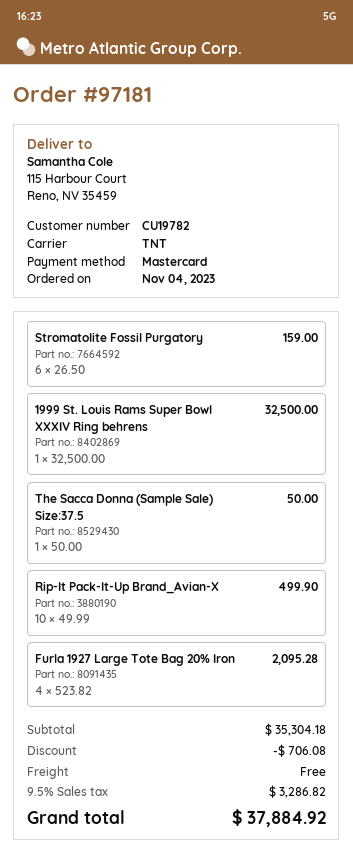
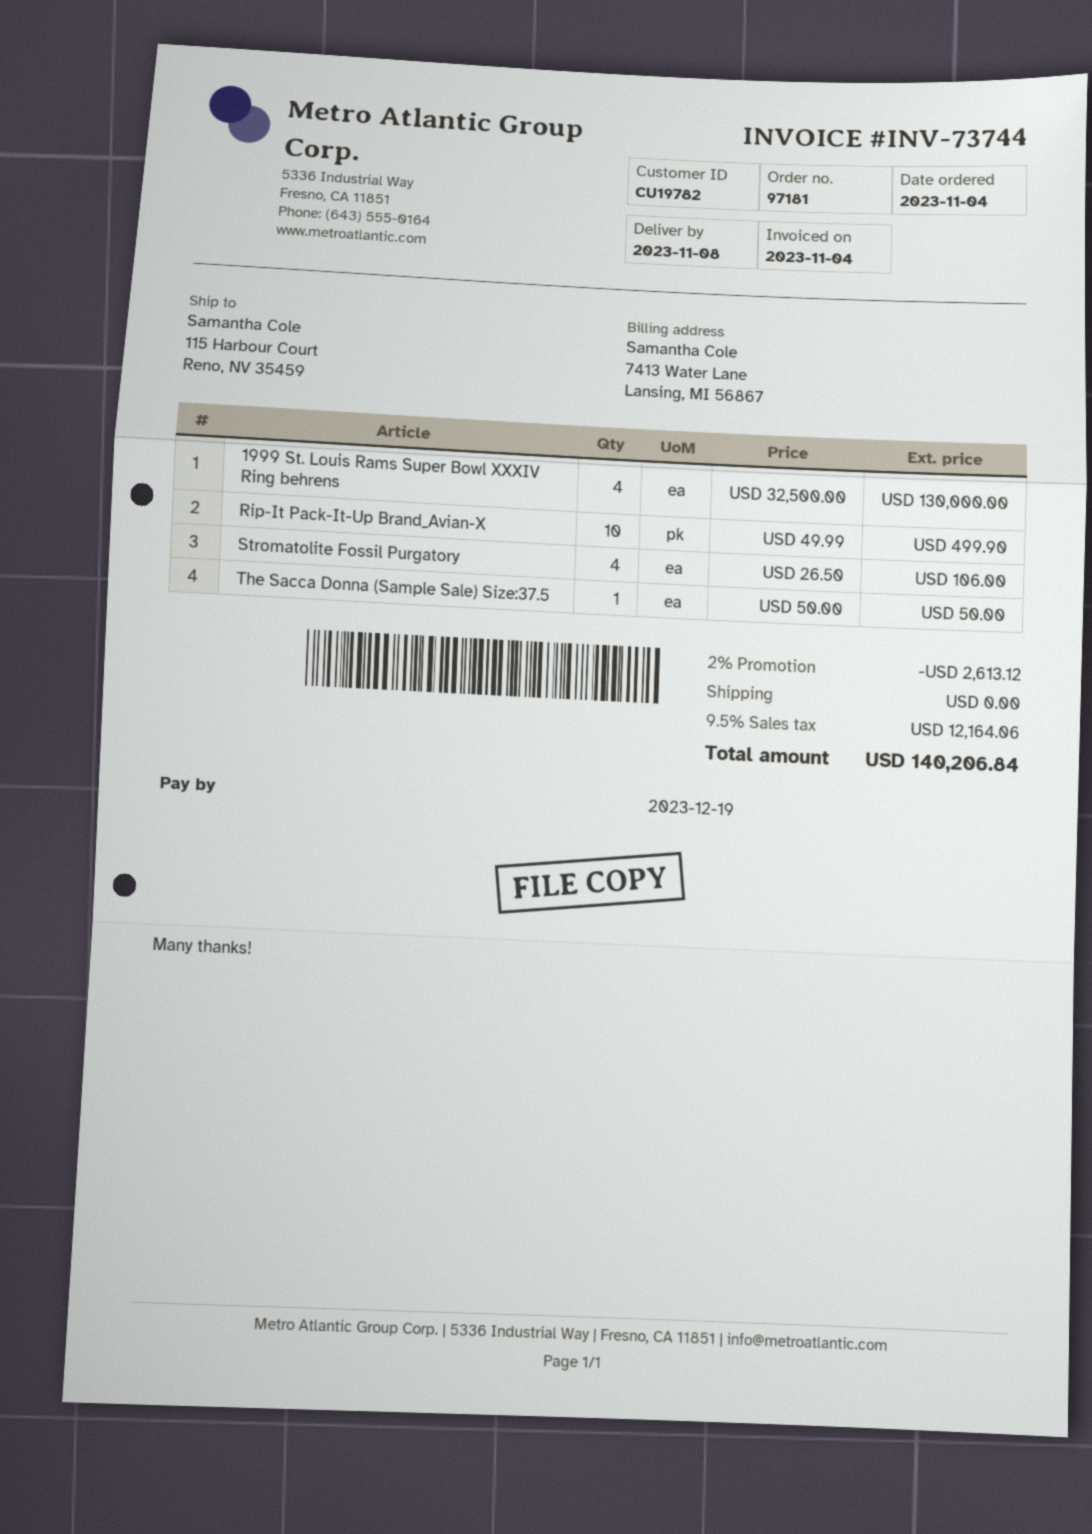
Stromatolite Fossil Purgatory: 6 x 26.50 = 159.00 -> 4 x 26.50 = 106.00
1999 St. Louis Rams Super Bowl XXXIV Ring behrens: 1 x 32500.00 = 32500.00 -> 4 x 32500.00 = 130000.00
Furla 1927 Large Tote Bag 20% Iron: 4 x 523.82 = 2095.28 -> none
discount: 706.08 -> 2613.12
tax: 9.5% = 3286.82 -> 9.5% = 12164.06
total: 37884.92 -> 140206.84

